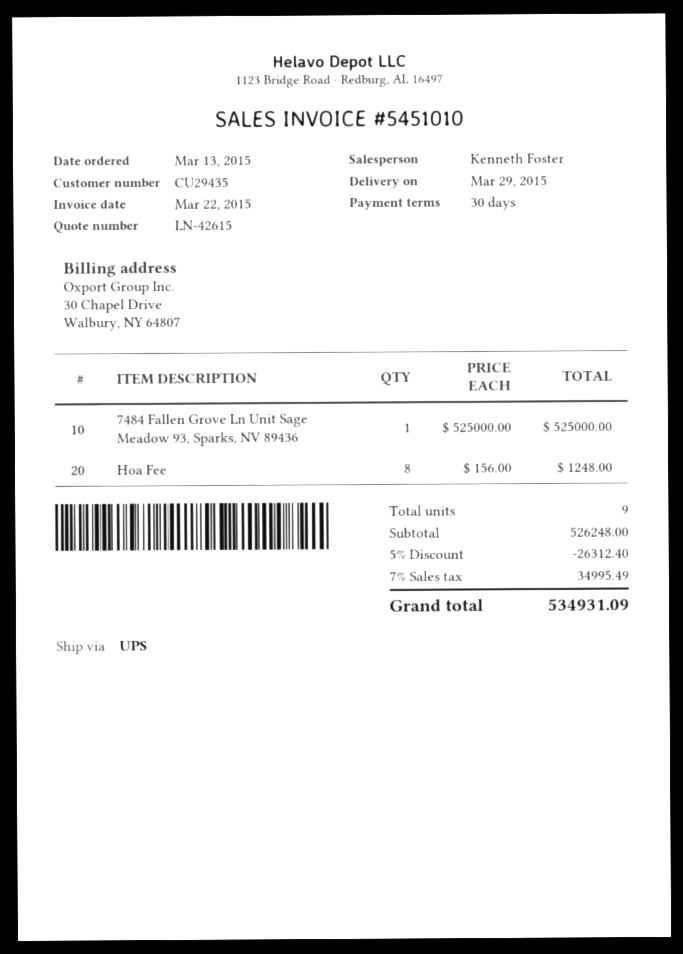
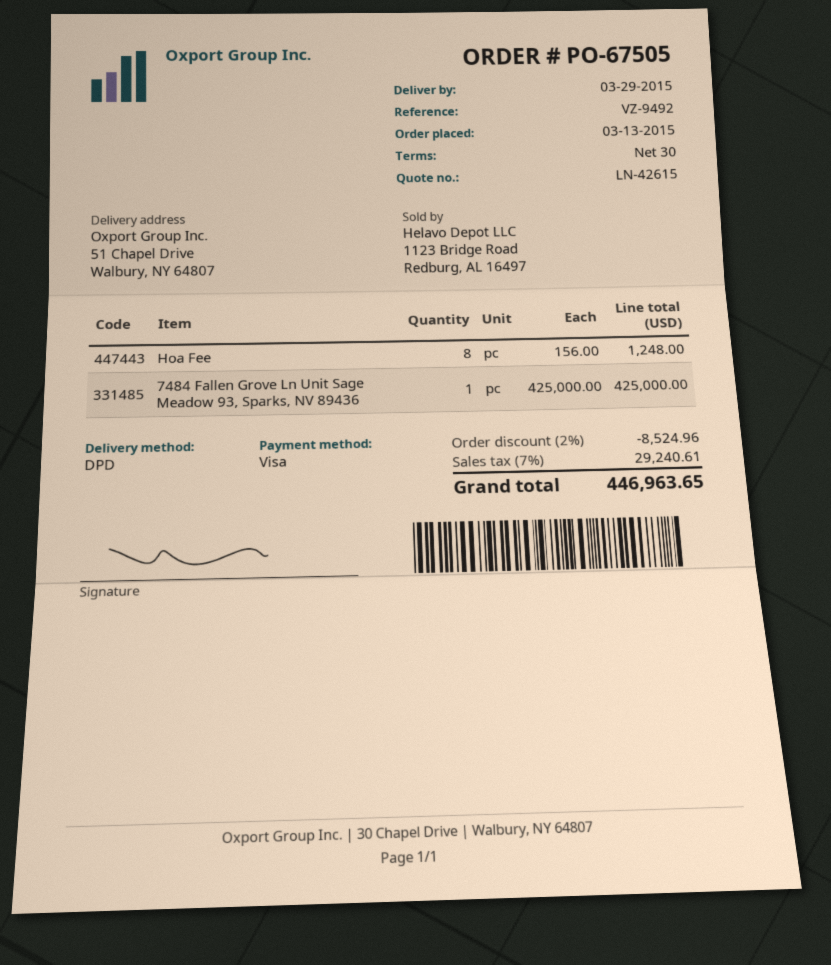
shipping method: UPS -> DPD
7484 Fallen Grove Ln Unit Sage Meadow 93, Sparks, NV 89436: 1 x 525000.00 = 525000.00 -> 1 x 425000.00 = 425000.00
discount: 5% = 26312.40 -> 2% = 8524.96
tax: 7% = 34995.49 -> 7% = 29240.61
total: 534931.09 -> 446963.65

